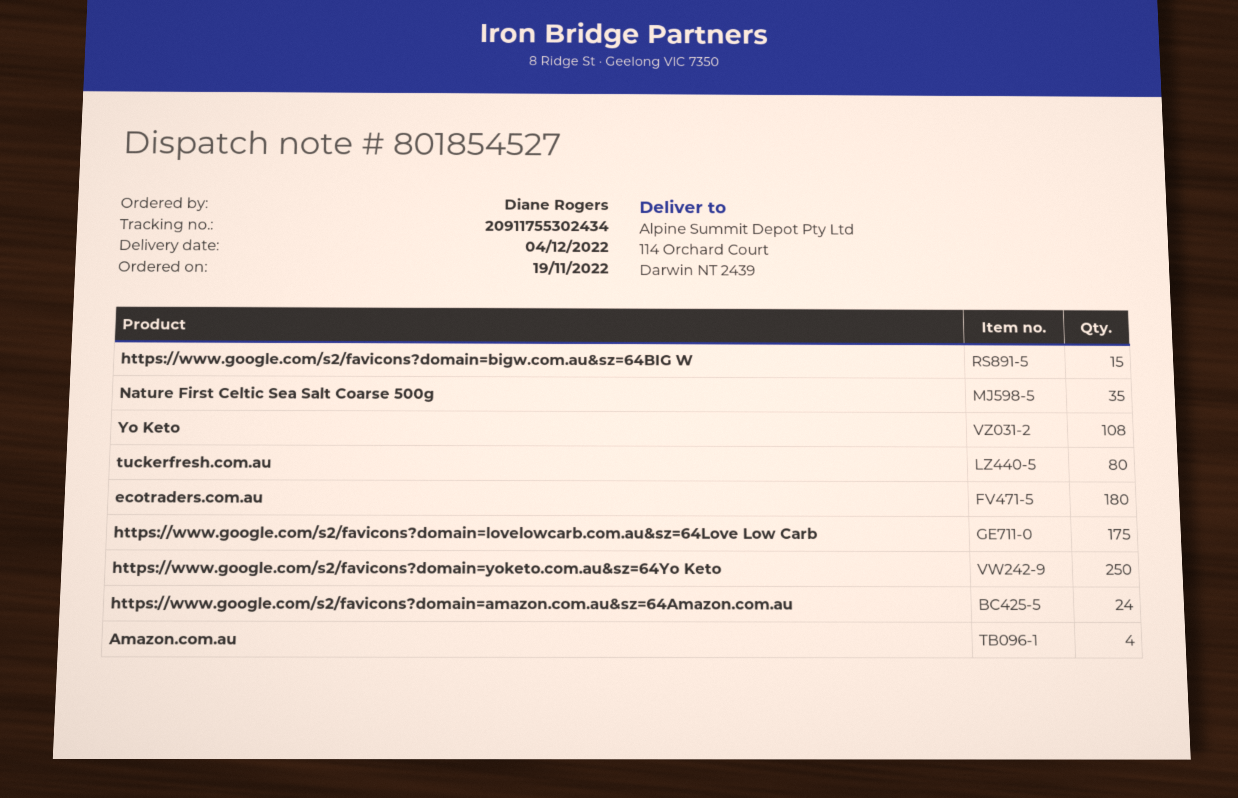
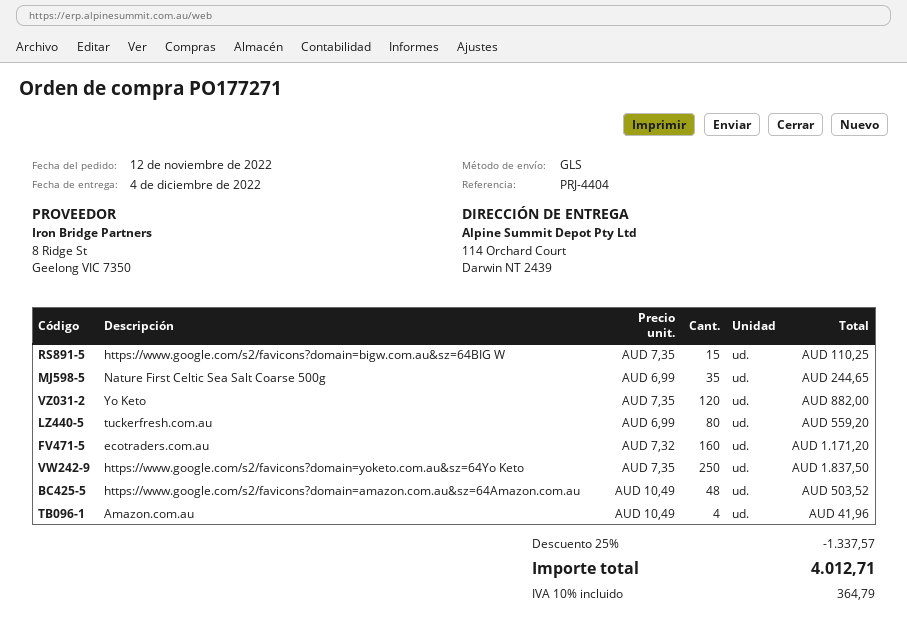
order date: 2022-11-19 -> 2022-11-12
Yo Keto: 108 -> 120
ecotraders.com.au: 180 -> 160
https://www.google.com/s2/favicons?domain=lovelowcarb.com.au&sz=64Love Low Carb: 175 -> none
https://www.google.com/s2/favicons?domain=amazon.com.au&sz=64Amazon.com.au: 24 -> 48

